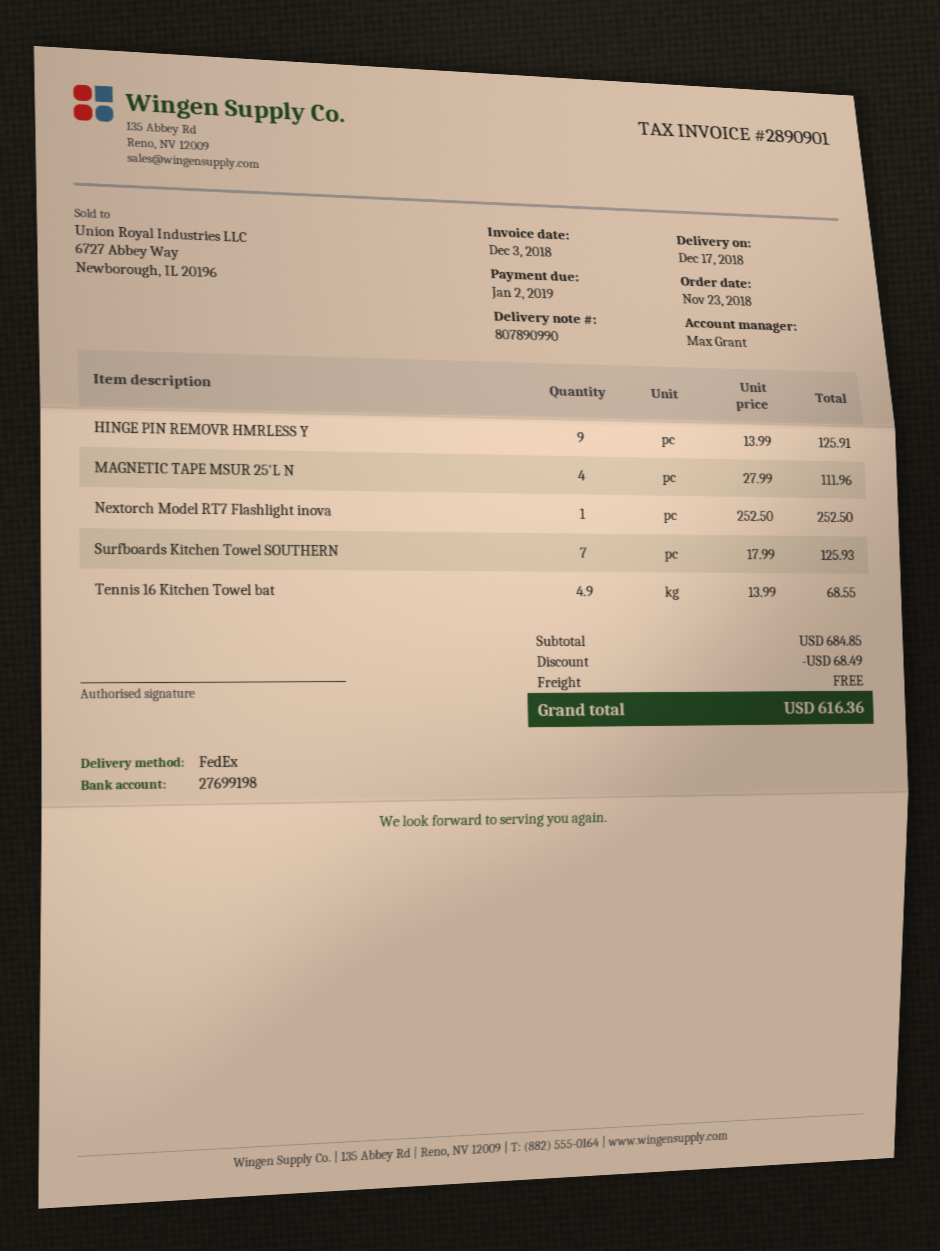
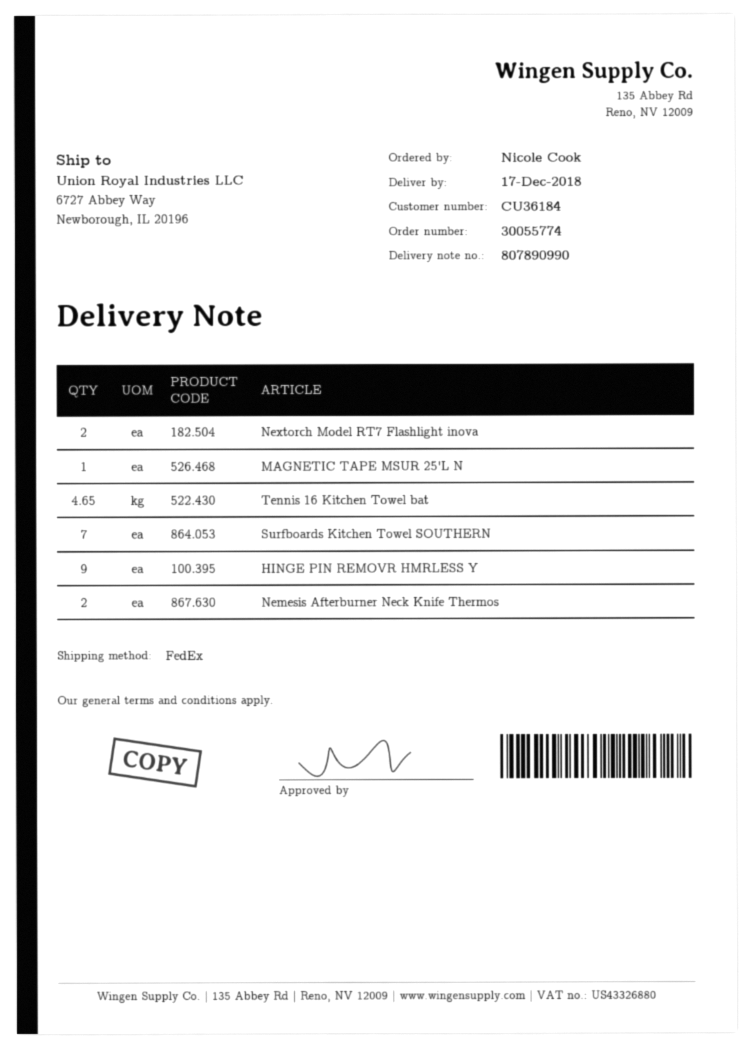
MAGNETIC TAPE MSUR 25'L N: 4 -> 1
Nextorch Model RT7 Flashlight inova: 1 -> 2
Tennis 16 Kitchen Towel bat: 4.9 -> 4.65
Nemesis Afterburner Neck Knife Thermos: none -> 2

